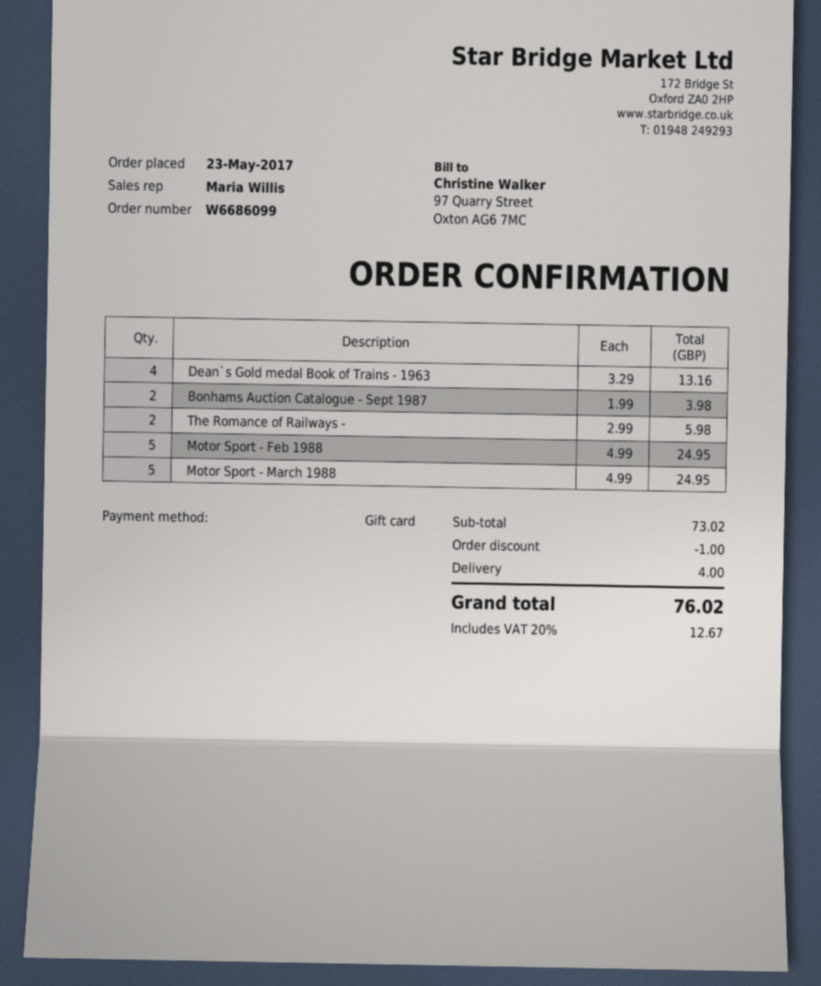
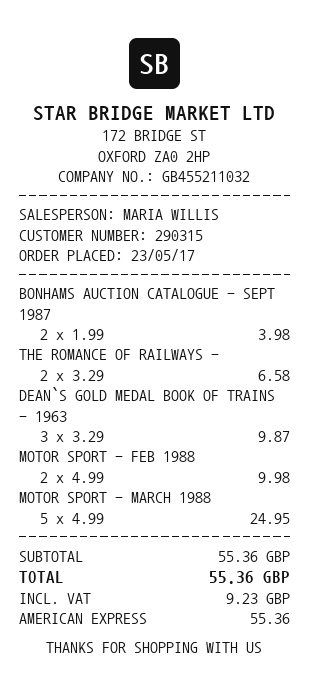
payment method: gift card -> American Express
Dean`s Gold medal Book of Trains - 1963: 4 x 3.29 = 13.16 -> 3 x 3.29 = 9.87
The Romance of Railways -: 2 x 2.99 = 5.98 -> 2 x 3.29 = 6.58
Motor Sport - Feb 1988: 5 x 4.99 = 24.95 -> 2 x 4.99 = 9.98
subtotal: 73.02 -> 55.36
discount: 1.00 -> none
shipping: 4.00 -> none
tax: 12.67 -> 9.23
total: 76.02 -> 55.36

